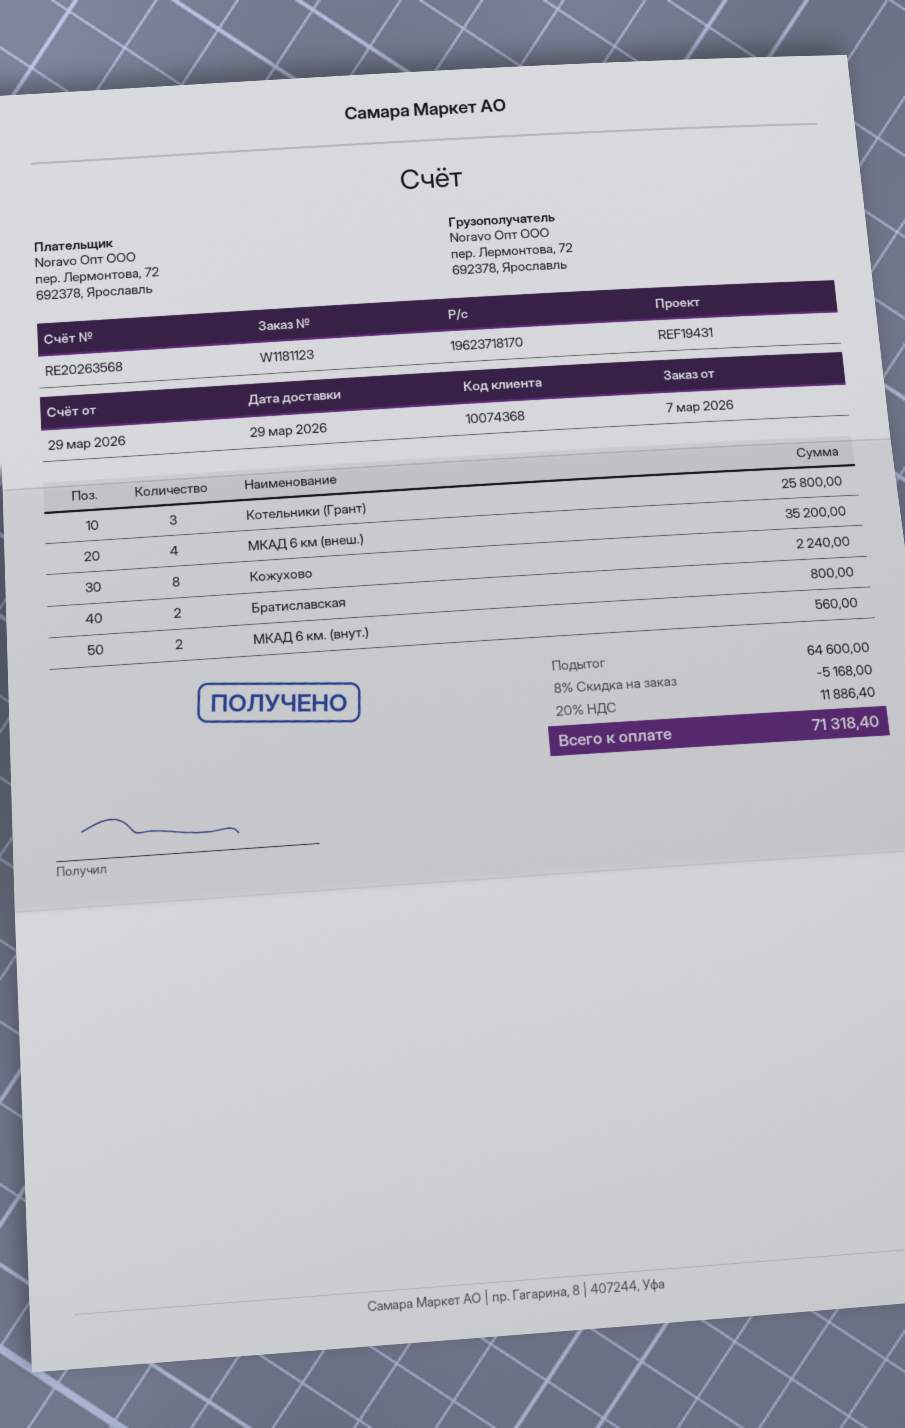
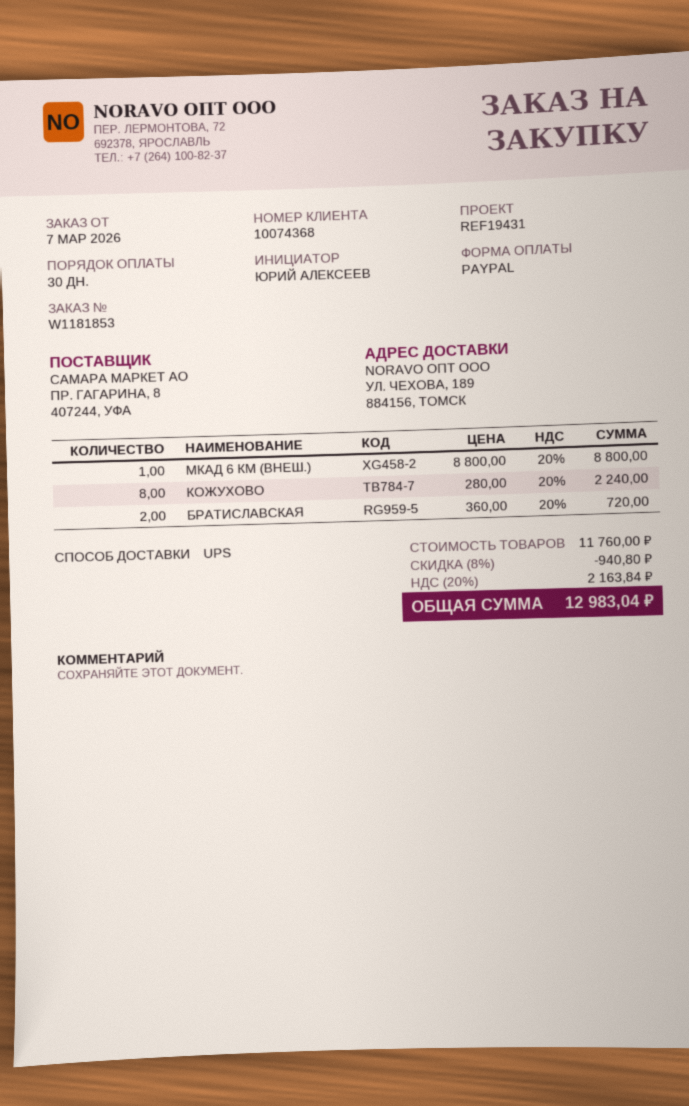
order number: W1181123 -> W1181853
ship to: пер. Лермонтова, 72, 692378, Ярославль -> УЛ. ЧЕХОВА, 189, 884156, ТОМСК
Котельники (Грант): 3 for 25800.00 -> none
МКАД 6 км (внеш.): 4 for 35200.00 -> 1 for 8800.00
Братиславская: 2 for 800.00 -> 2 for 720.00
МКАД 6 км. (внут.): 2 for 560.00 -> none
subtotal: 64600.00 -> 11760.00
discount: 8% = 5168.00 -> 8% = 940.80
tax: 20% = 11886.40 -> 20% = 2163.84
total: 71318.40 -> 12983.04

